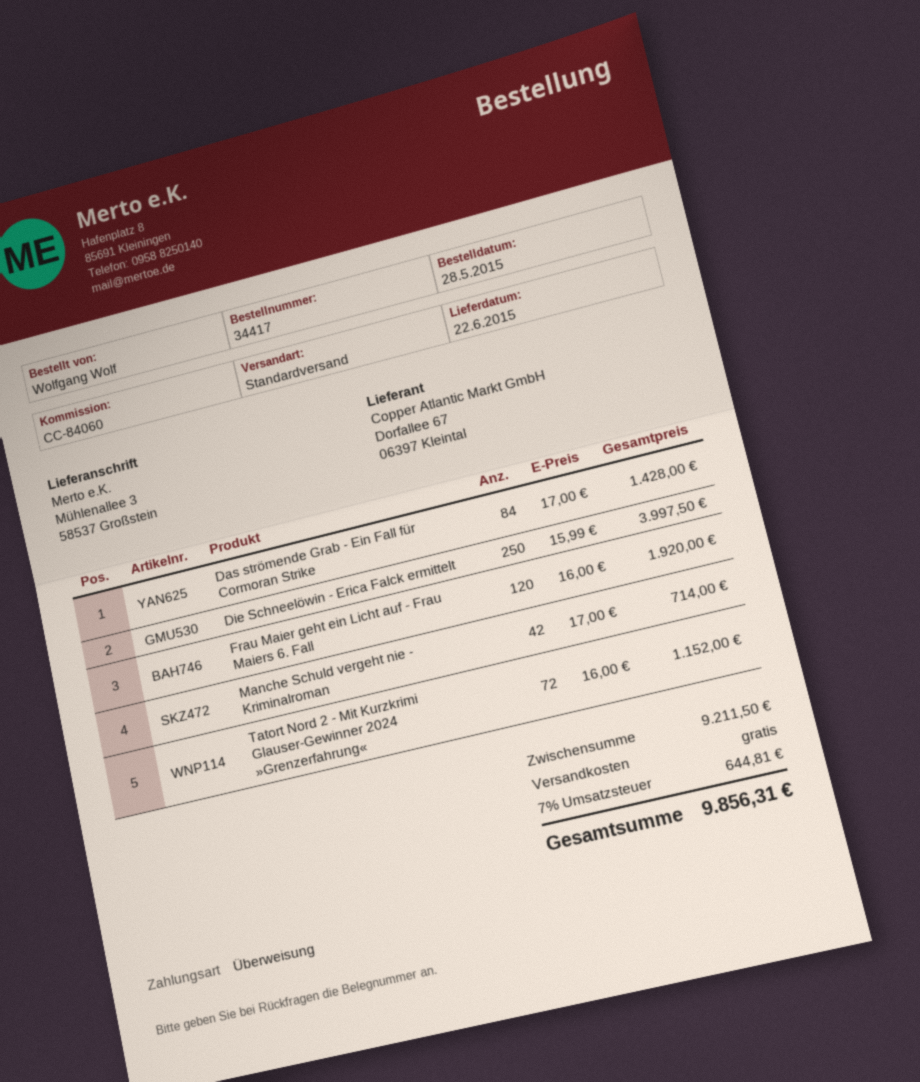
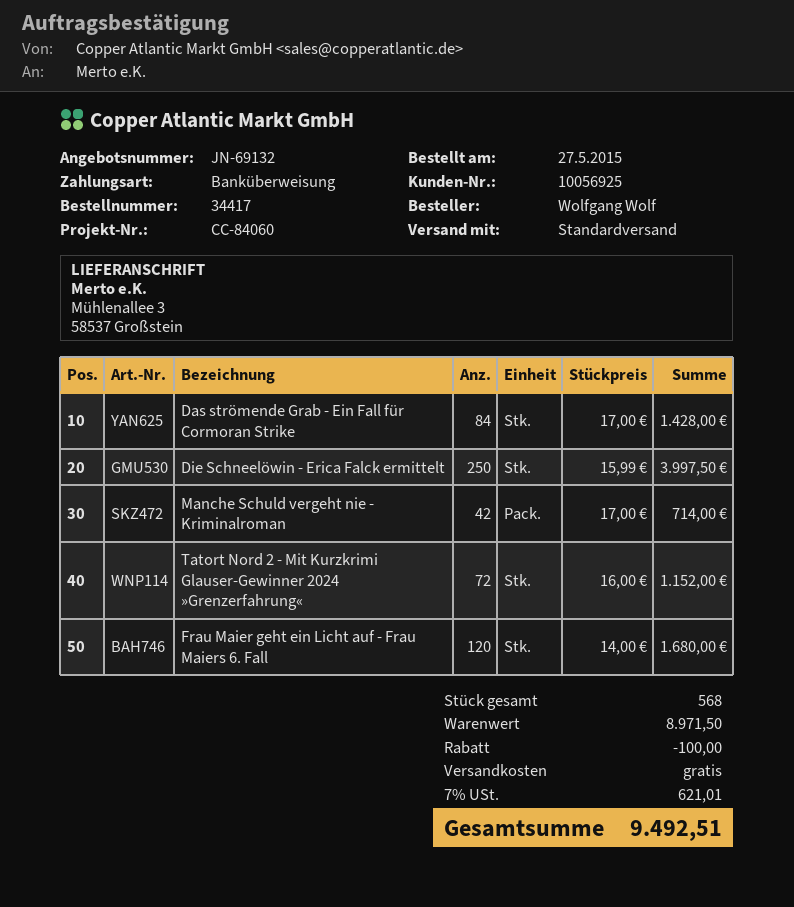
order date: 2015-05-28 -> 2015-05-27
Frau Maier geht ein Licht auf - Frau Maiers 6. Fall: 120 x 16.00 = 1920.00 -> 120 x 14.00 = 1680.00
subtotal: 9211.50 -> 8971.50
discount: none -> 100.00
tax: 7% = 644.81 -> 7% = 621.01
total: 9856.31 -> 9492.51

